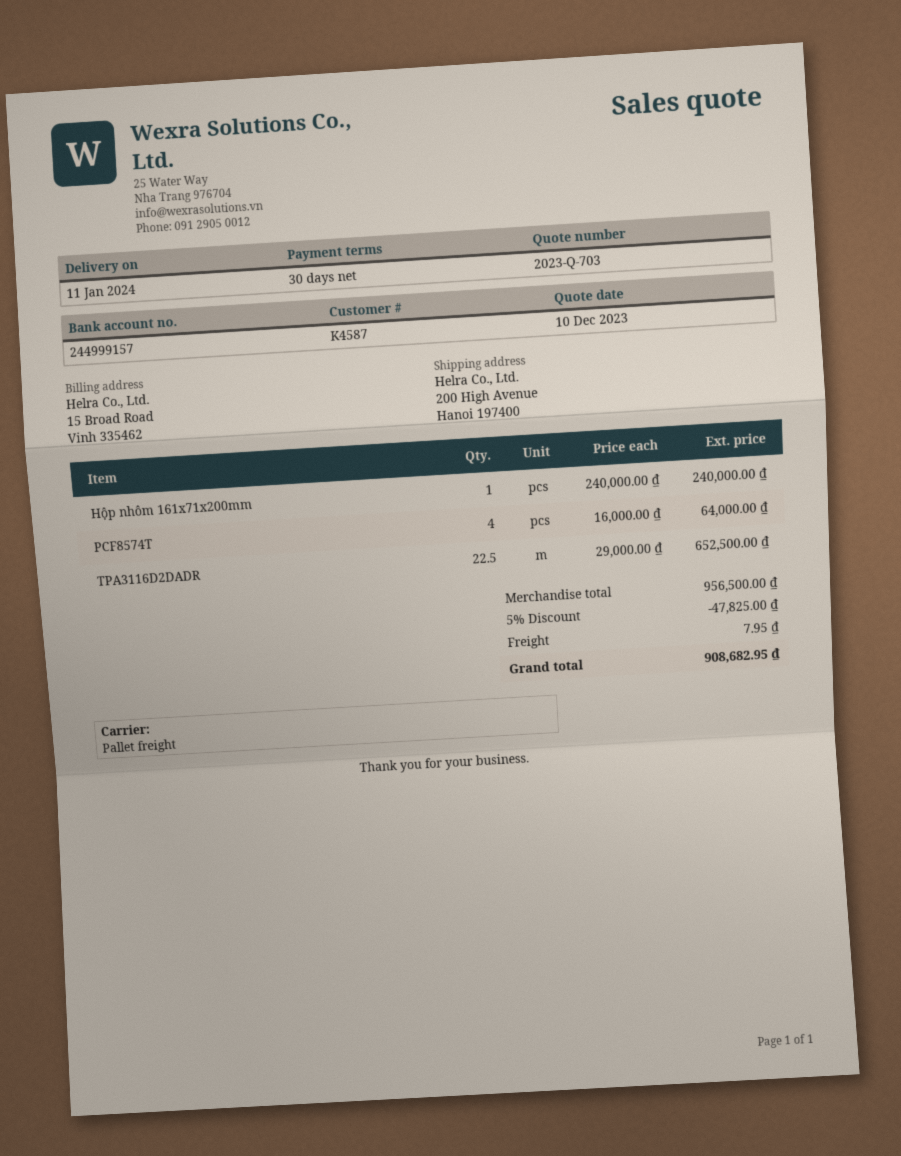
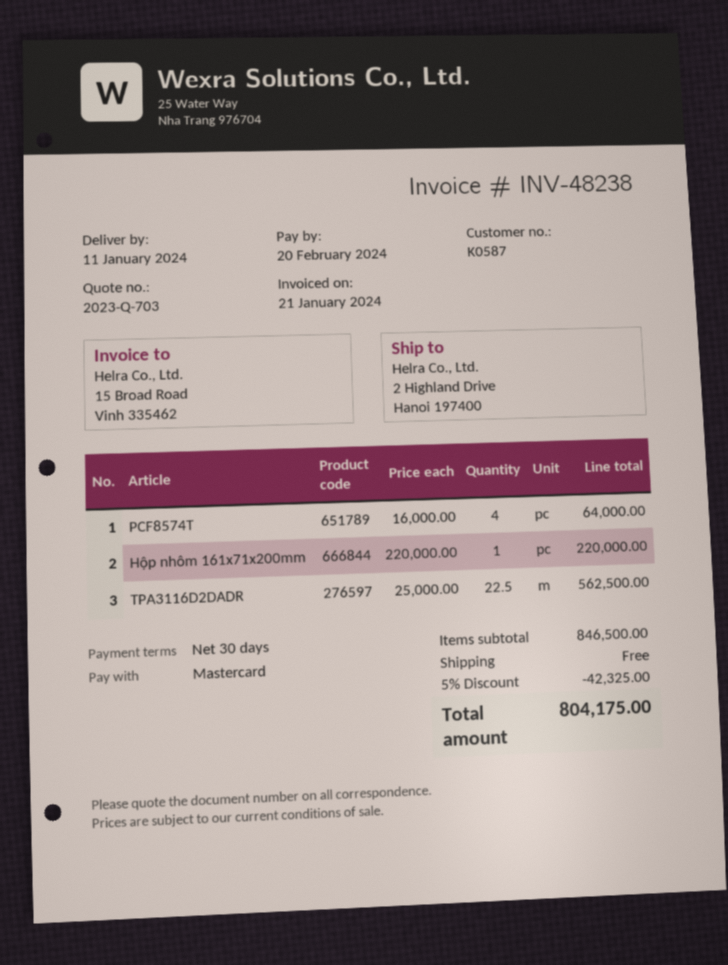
customer number: K4587 -> K0587
ship to: 200 High Avenue, Hanoi 197400 -> 2 Highland Drive, Hanoi 197400
Hộp nhôm 161x71x200mm: 1 x 240000.00 = 240000.00 -> 1 x 220000.00 = 220000.00
TPA3116D2DADR: 22.5 x 29000.00 = 652500.00 -> 22.5 x 25000.00 = 562500.00
subtotal: 956500.00 -> 846500.00
discount: 5% = 47825.00 -> 5% = 42325.00
shipping: 7.95 -> 0.00
total: 908682.95 -> 804175.00

